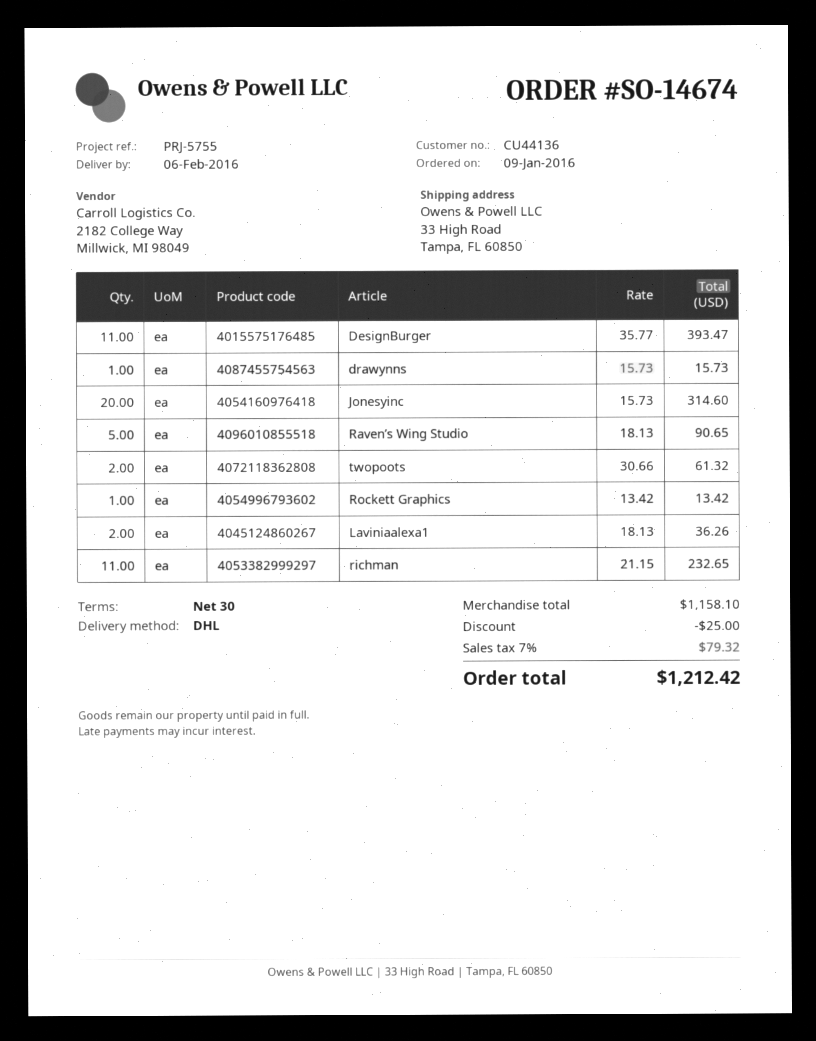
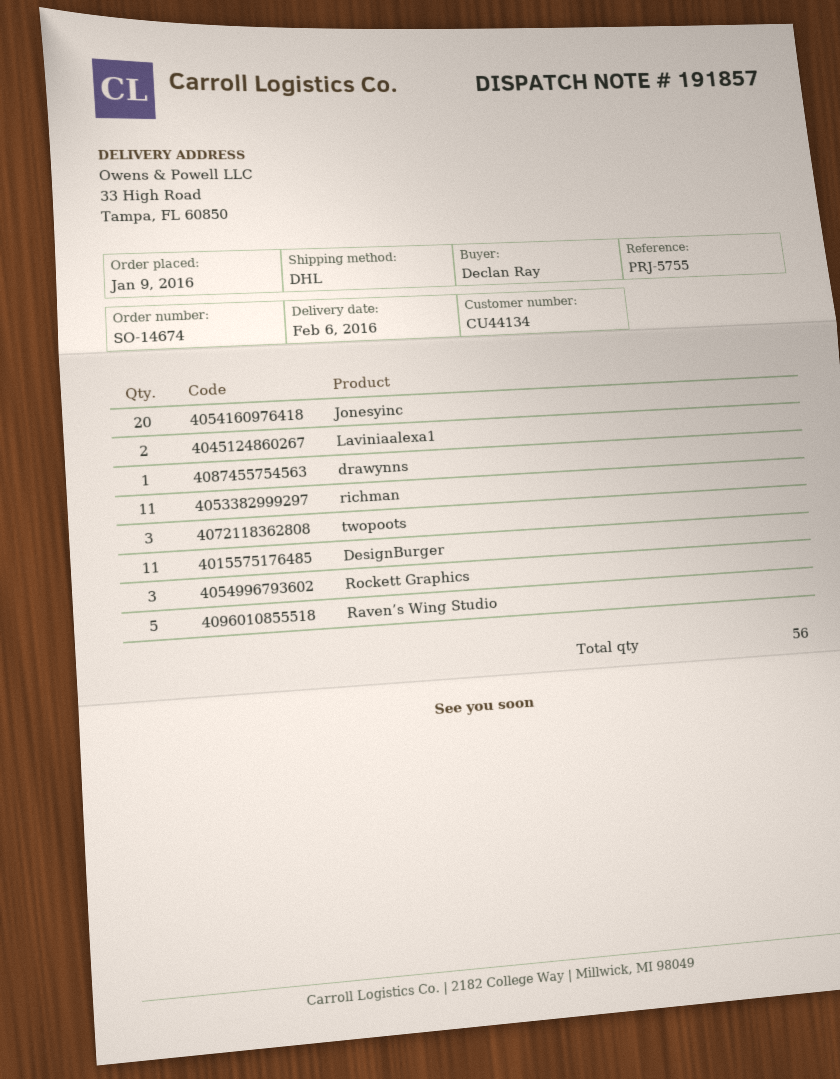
customer number: CU44136 -> CU44134
twopoots: 2 -> 3
Rockett Graphics: 1 -> 3

